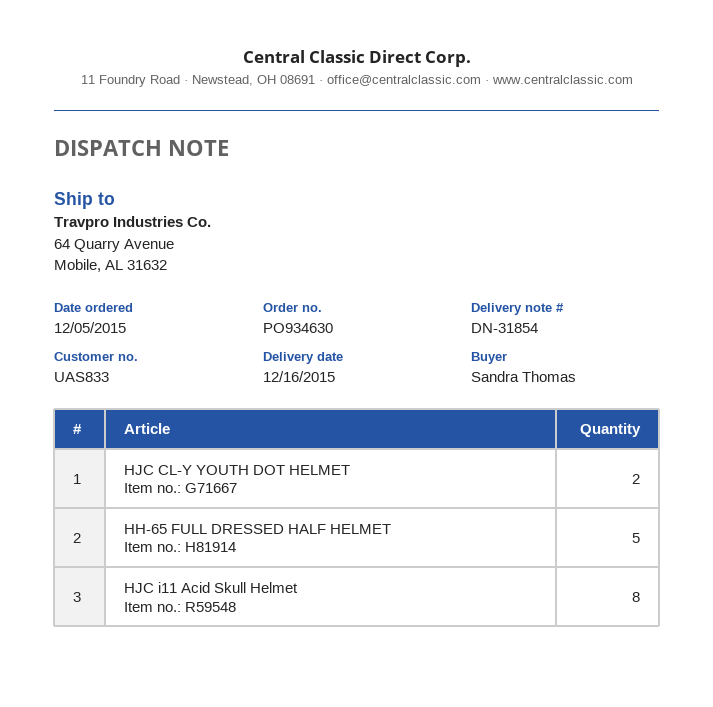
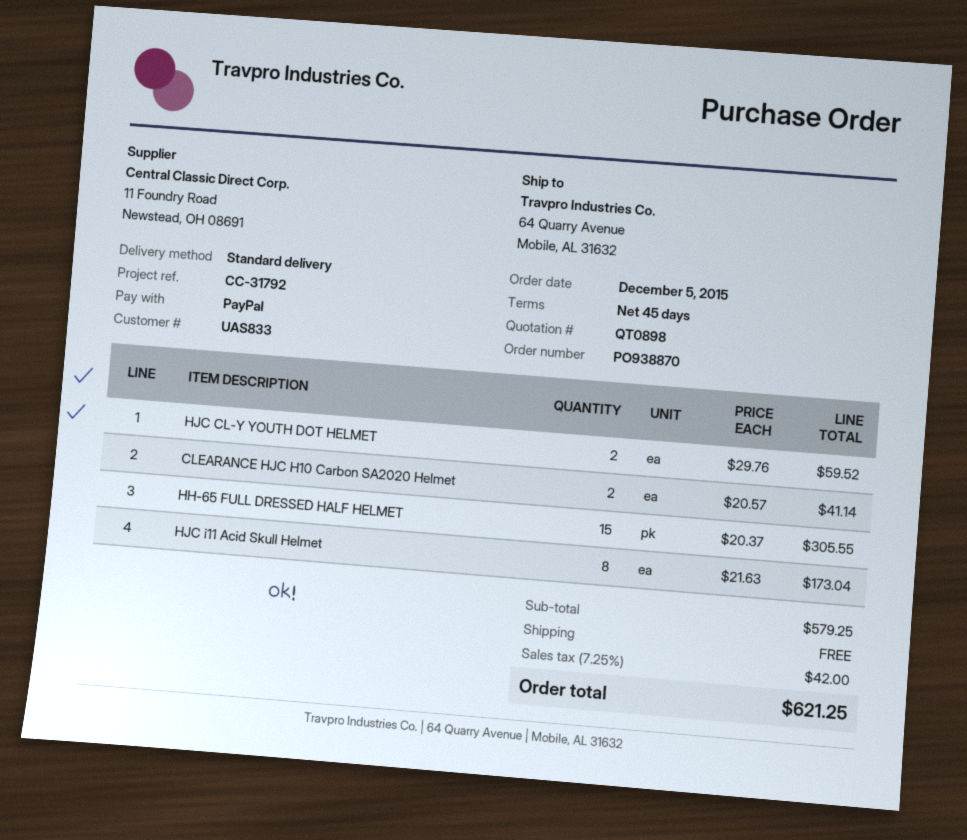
order number: PO934630 -> PO938870
HH-65 FULL DRESSED HALF HELMET: 5 -> 15
CLEARANCE HJC H10 Carbon SA2020 Helmet: none -> 2

